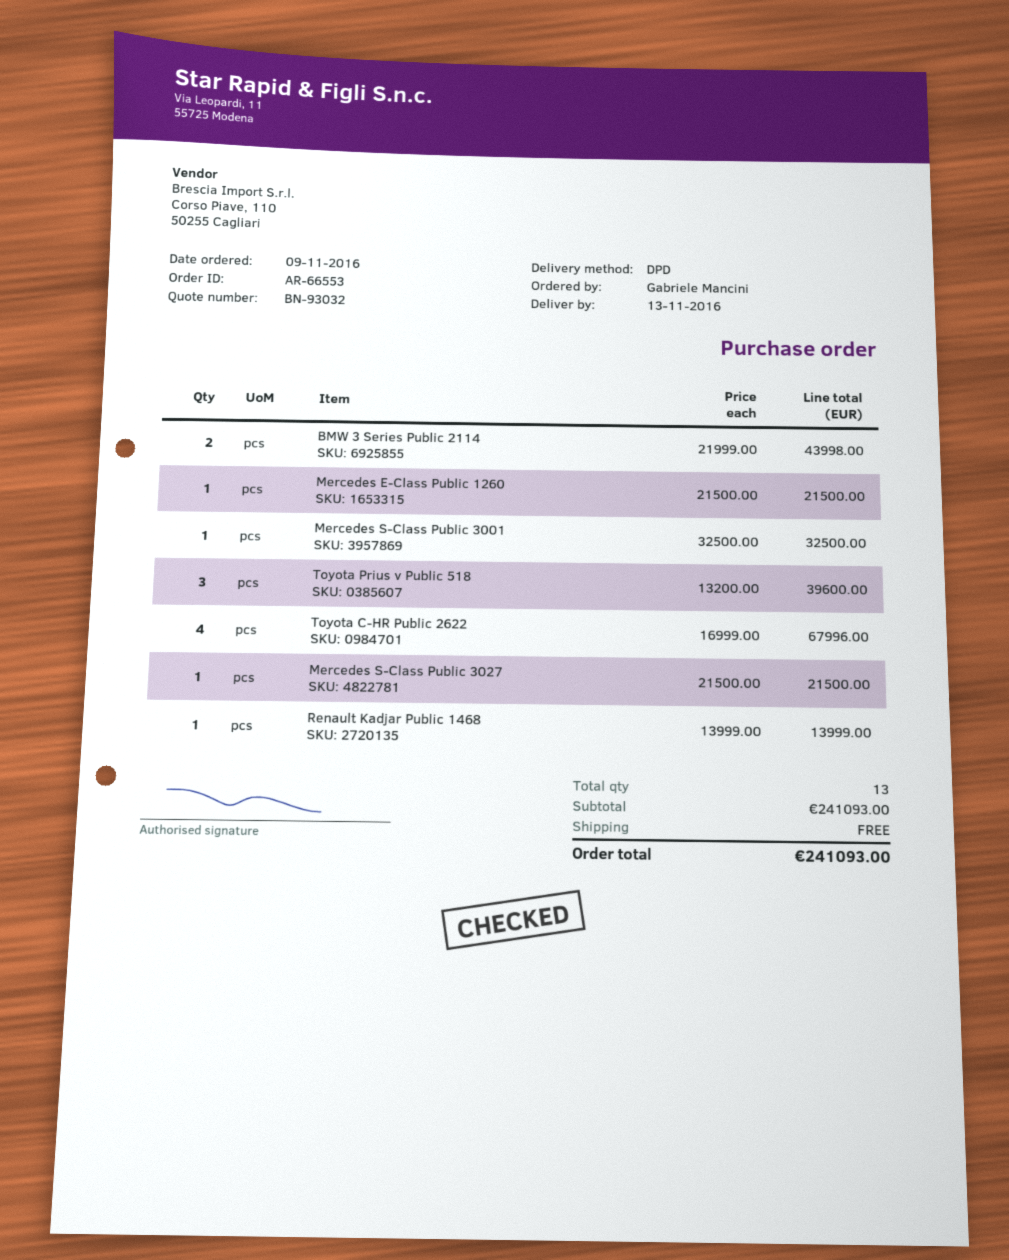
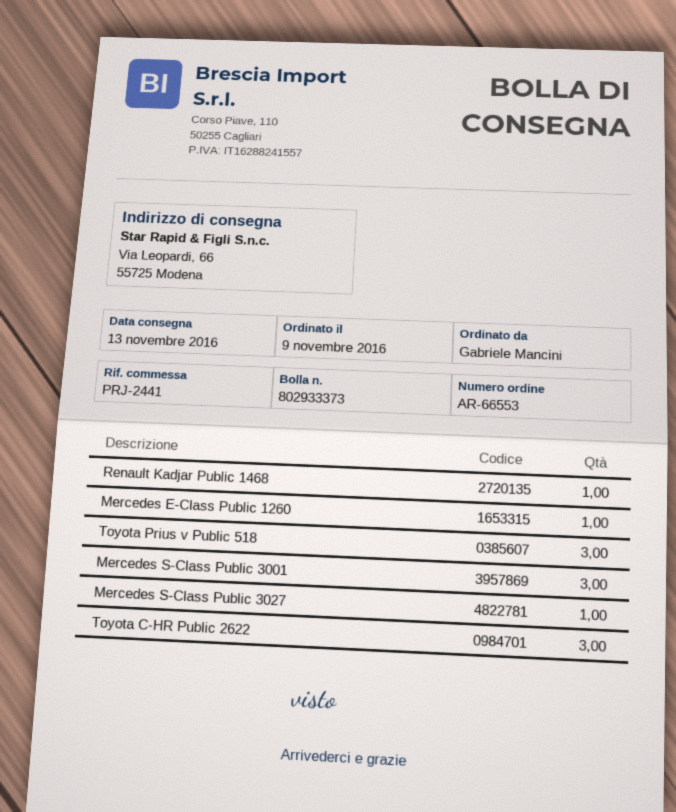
BMW 3 Series Public 2114: 2 -> none
Mercedes S-Class Public 3001: 1 -> 3
Toyota C-HR Public 2622: 4 -> 3

